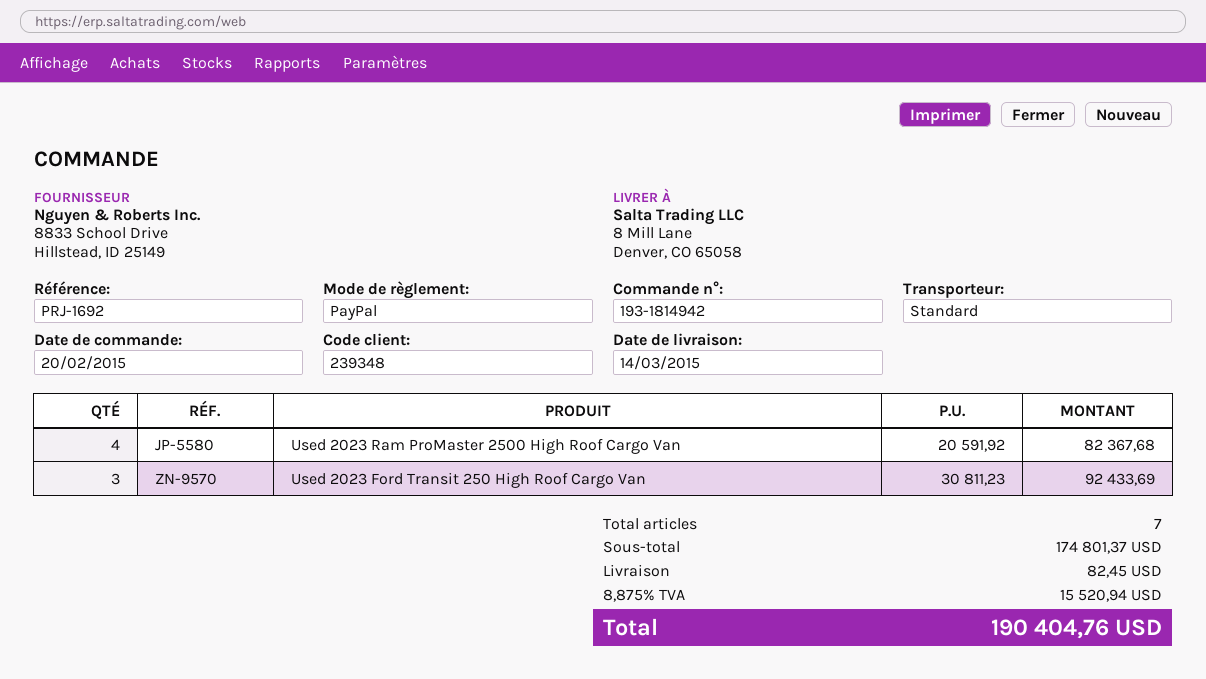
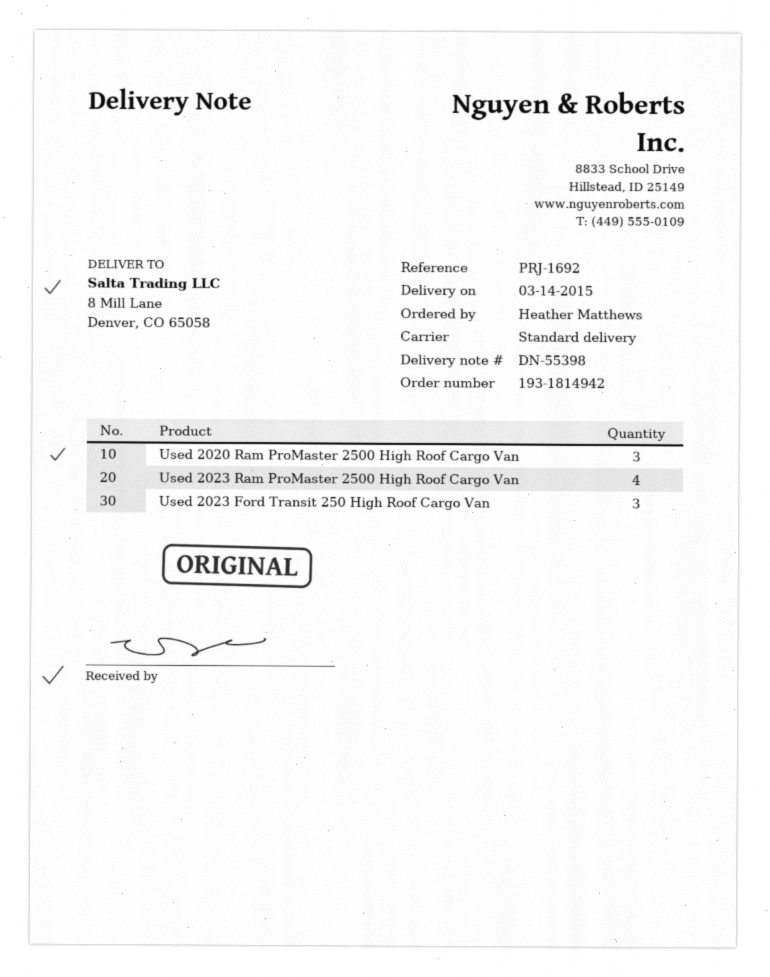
Used 2020 Ram ProMaster 2500 High Roof Cargo Van: none -> 3

